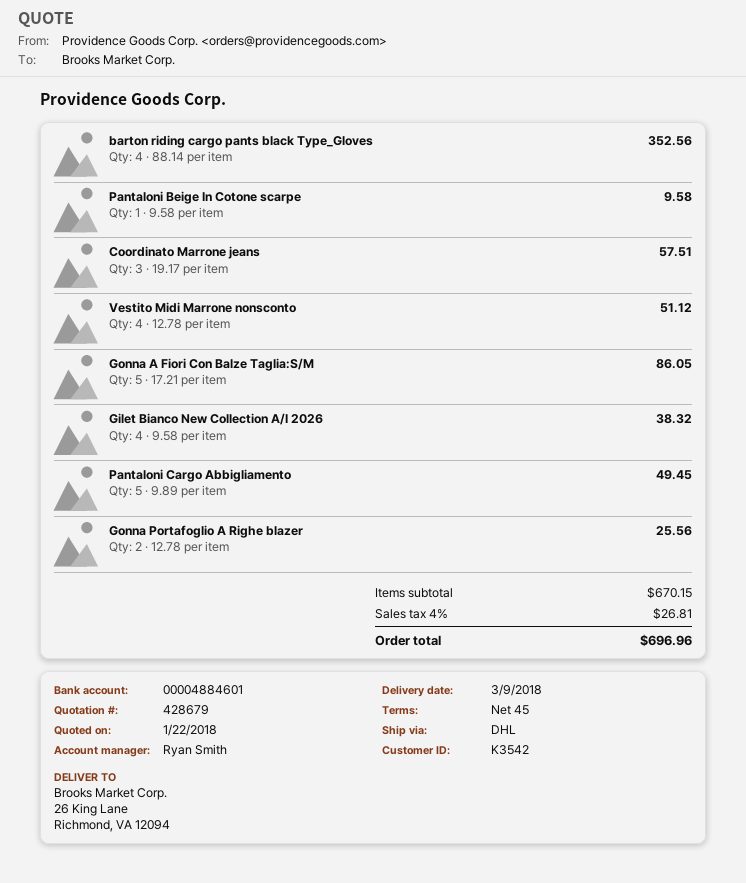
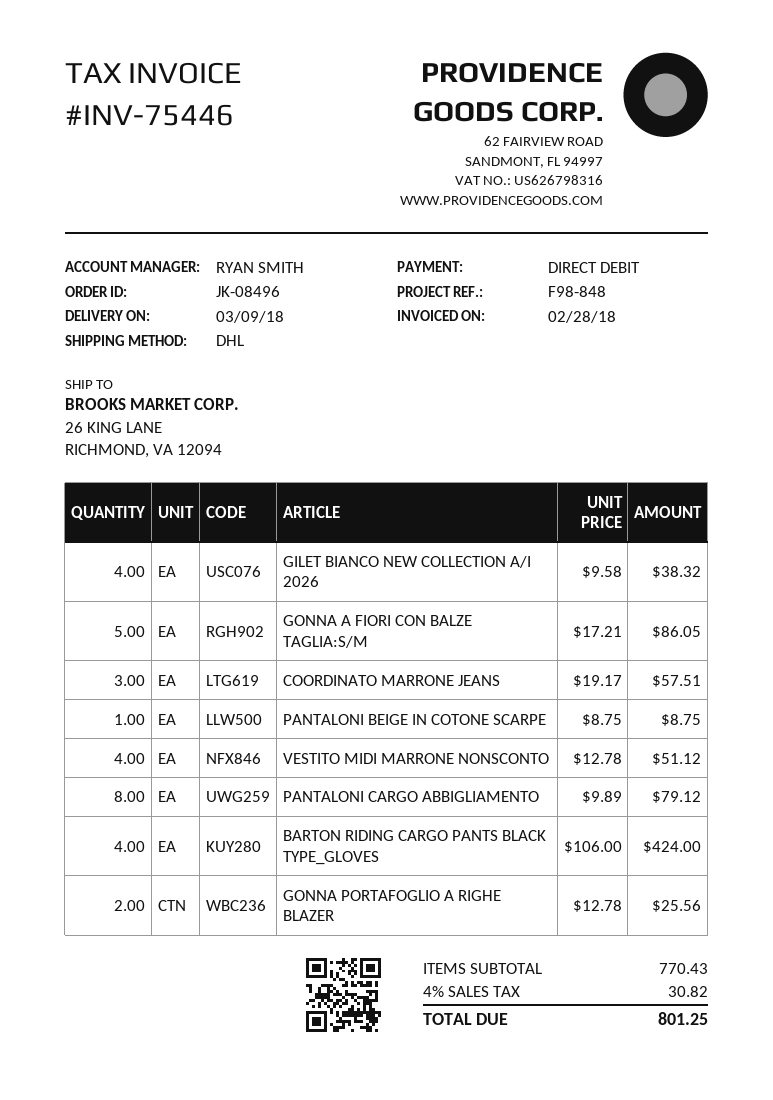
barton riding cargo pants black Type_Gloves: 4 x 88.14 = 352.56 -> 4 x 106.00 = 424.00
Pantaloni Beige In Cotone scarpe: 1 x 9.58 = 9.58 -> 1 x 8.75 = 8.75
Pantaloni Cargo Abbigliamento: 5 x 9.89 = 49.45 -> 8 x 9.89 = 79.12
subtotal: 670.15 -> 770.43
tax: 4% = 26.81 -> 4% = 30.82
total: 696.96 -> 801.25

